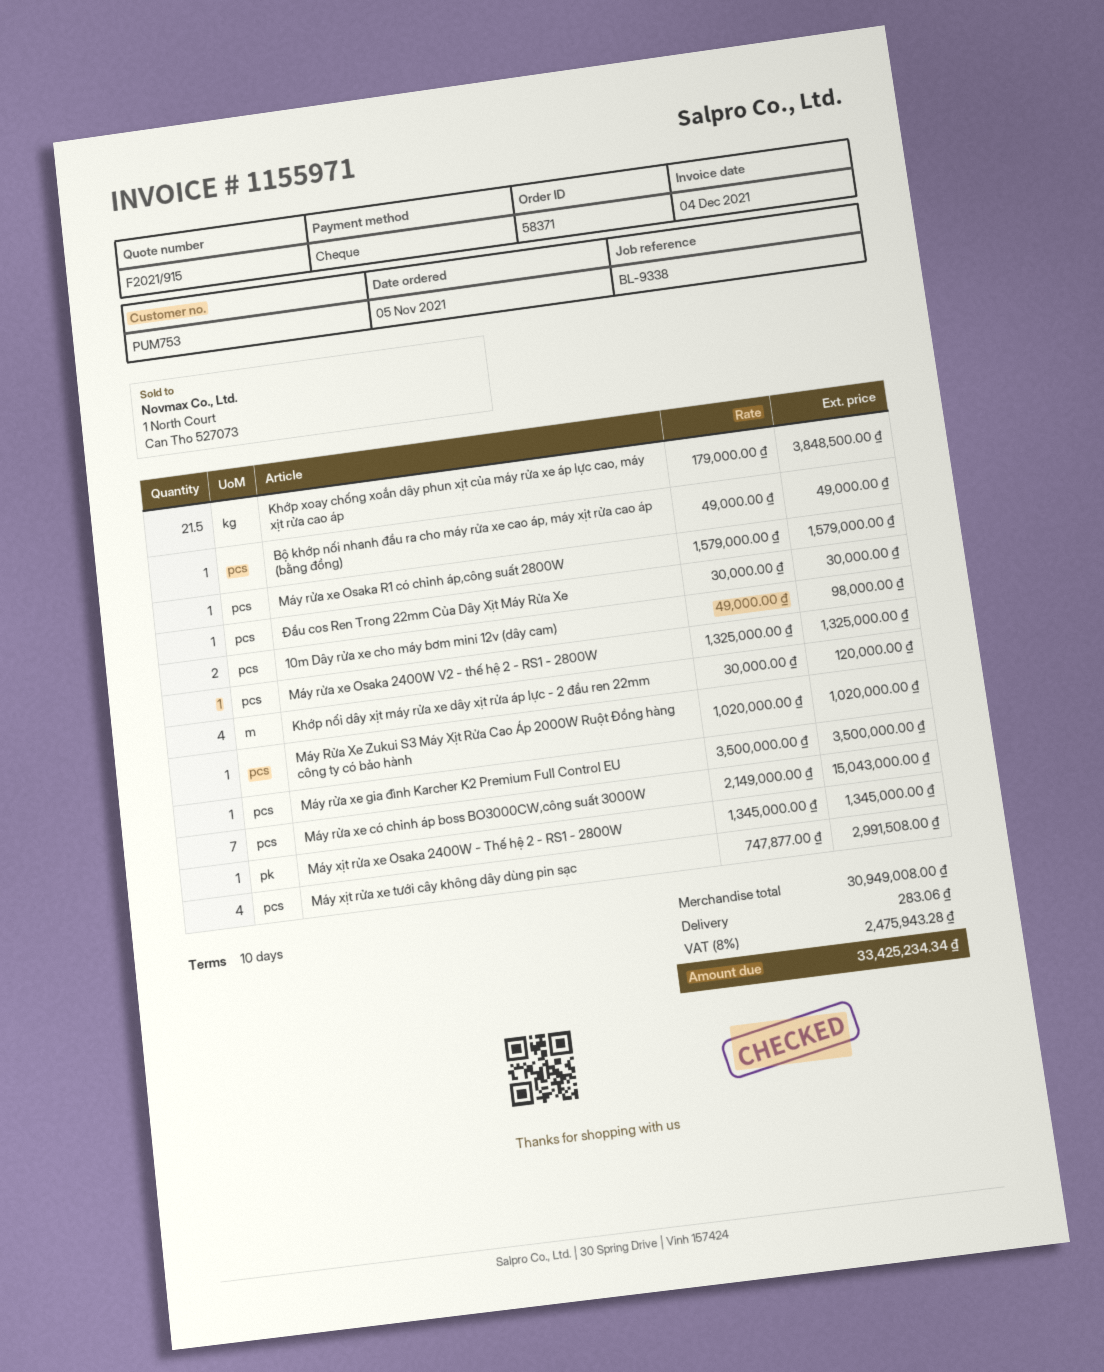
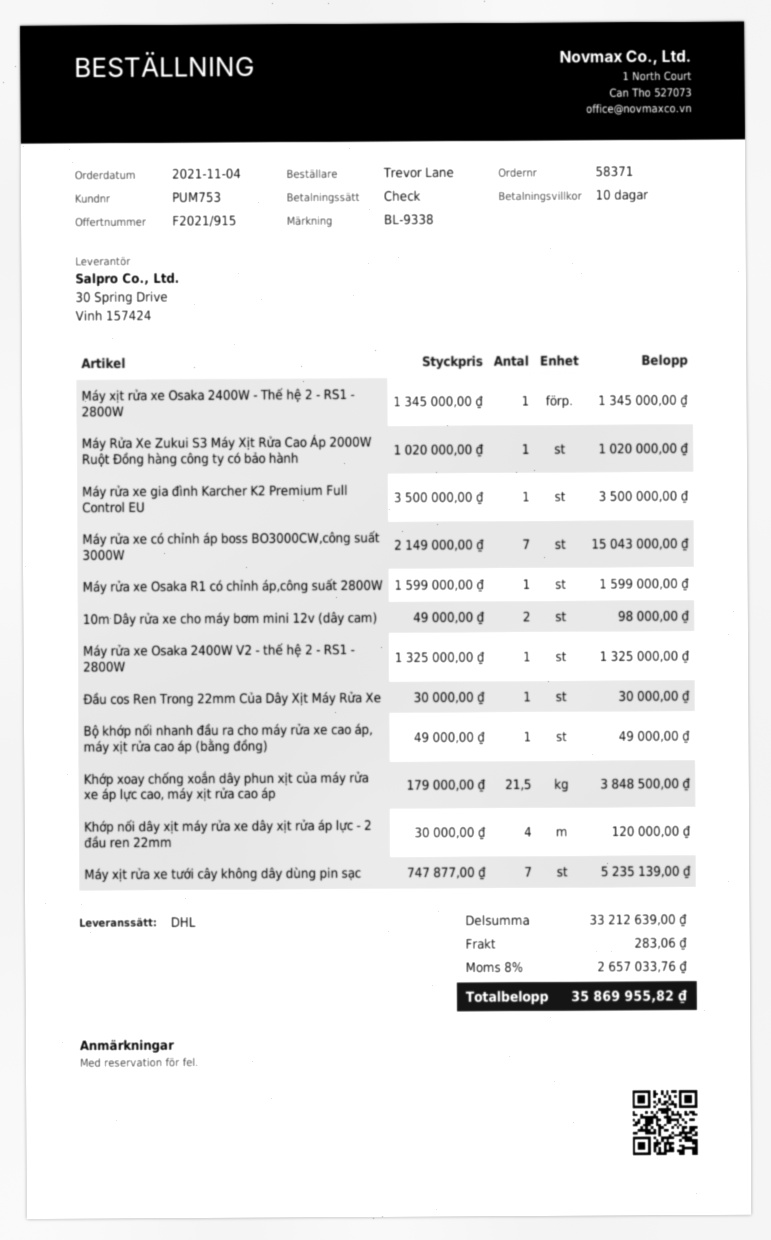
order date: 2021-11-05 -> 2021-11-04
Máy rửa xe Osaka R1 có chỉnh áp,công suất 2800W: 1 x 1579000.00 = 1579000.00 -> 1 x 1599000.00 = 1599000.00
Máy xịt rửa xe tưới cây không dây dùng pin sạc: 4 x 747877.00 = 2991508.00 -> 7 x 747877.00 = 5235139.00
subtotal: 30949008.00 -> 33212639.00
tax: 8% = 2475943.28 -> 8% = 2657033.76
total: 33425234.34 -> 35869955.82

